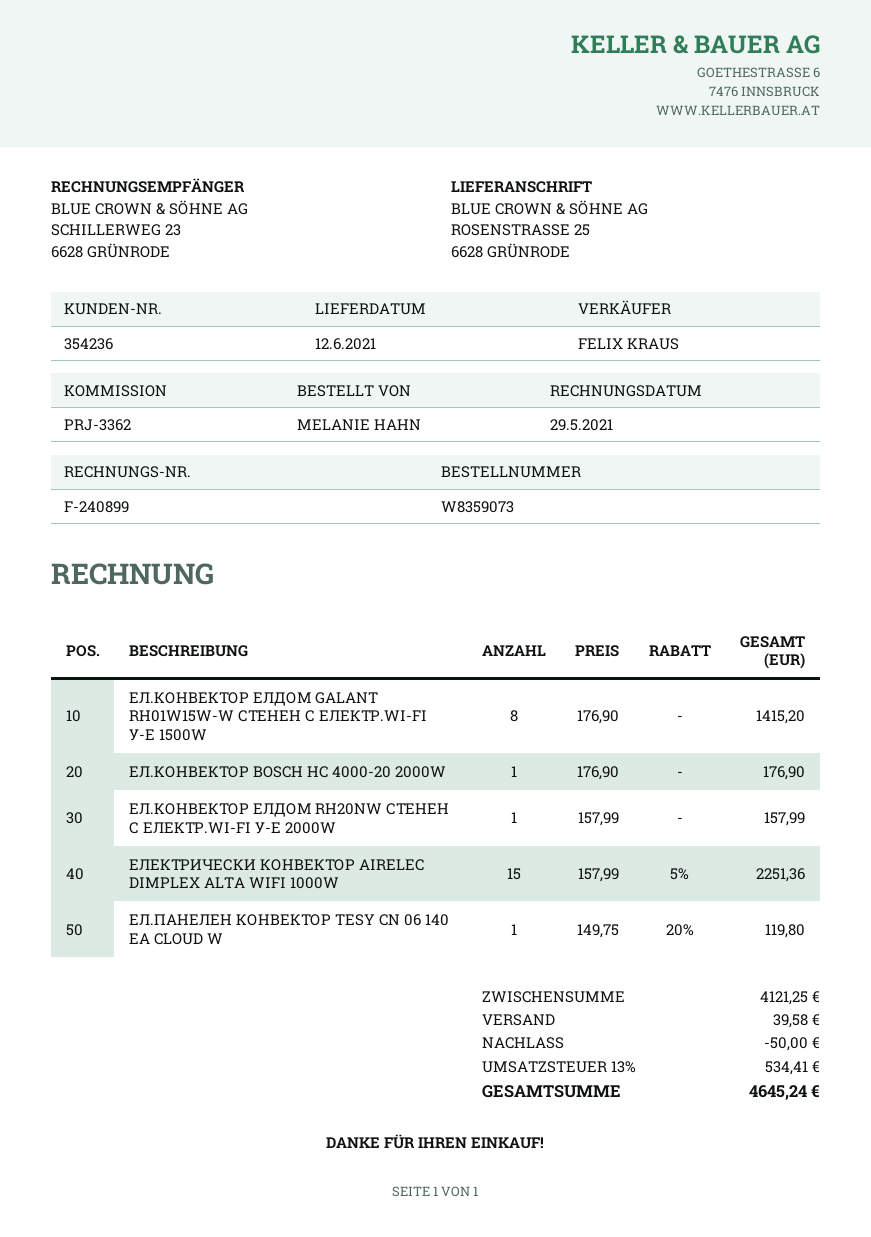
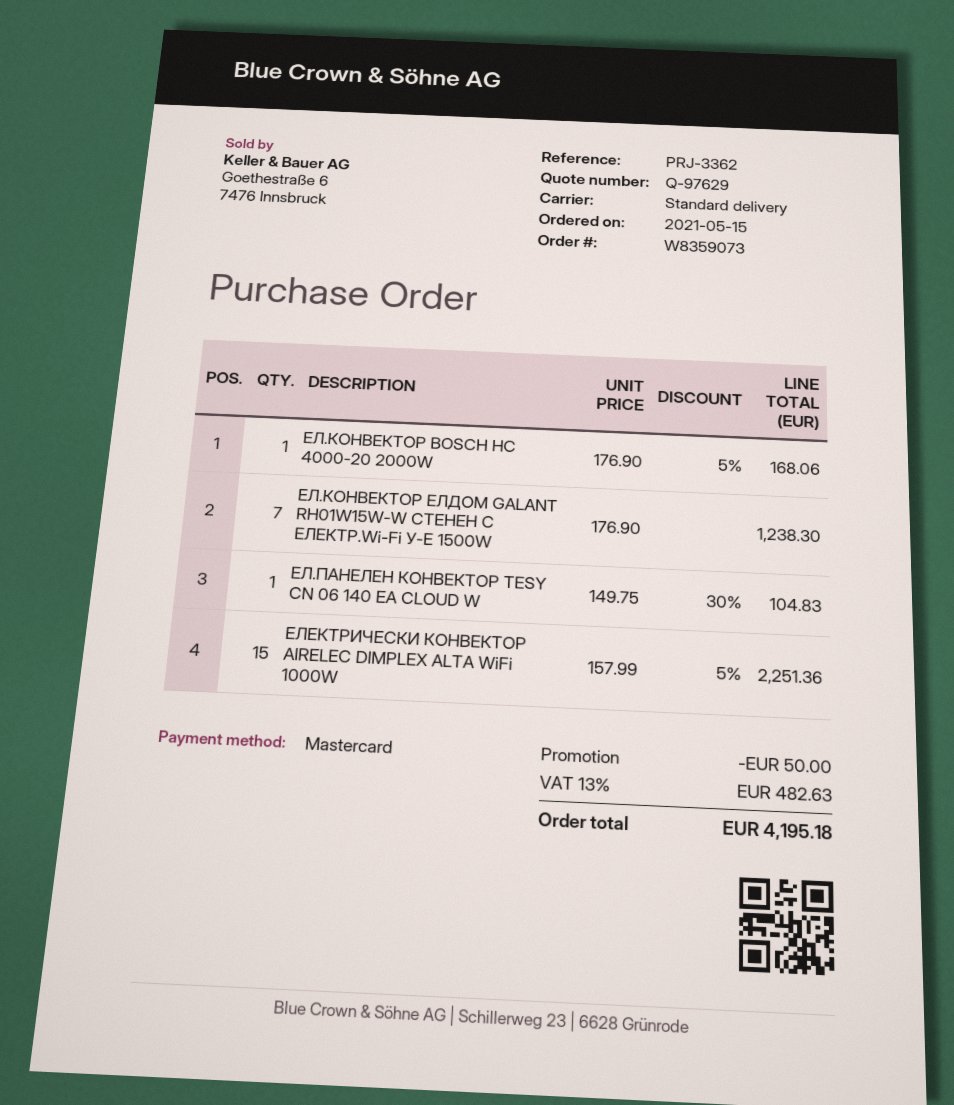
ЕЛ.КОНВЕКТОР ЕЛДОМ GALANT RH01W15W-W СТЕНЕН С ЕЛЕКТР.WI-FI У-Е 1500W: 8 x 176.90 = 1415.20 -> 7 x 176.90 = 1238.30
ЕЛ.КОНВЕКТОР BOSCH HC 4000-20 2000W: 1 x 176.90 = 176.90 -> 1 x 176.90 - 5% = 168.06
ЕЛ.КОНВЕКТОР ЕЛДОМ RH20NW СТЕНЕН С ЕЛЕКТР.WI-FI У-Е 2000W: 1 x 157.99 = 157.99 -> none
ЕЛ.ПАНЕЛЕН КОНВЕКТОР TESY CN 06 140 EA CLOUD W: 1 x 149.75 - 20% = 119.80 -> 1 x 149.75 - 30% = 104.83
shipping: 39.58 -> none
tax: 13% = 534.41 -> 13% = 482.63
total: 4645.24 -> 4195.18

